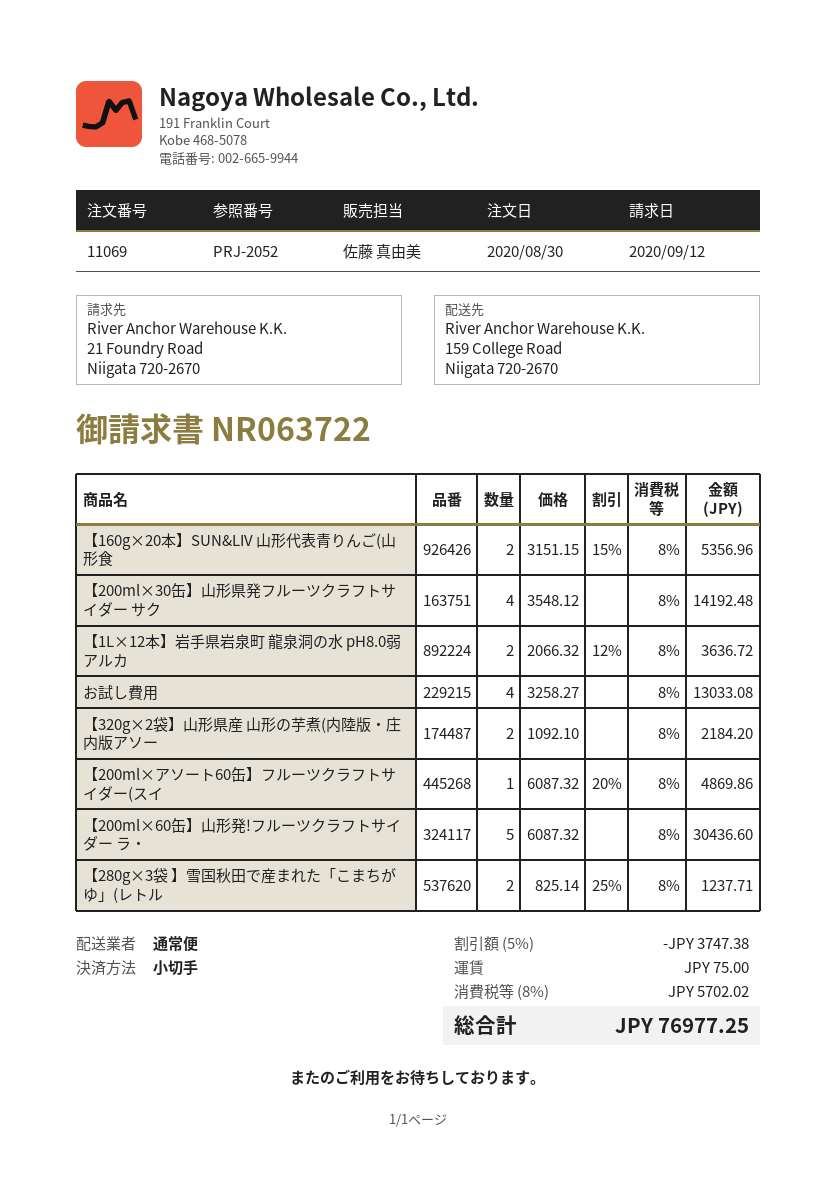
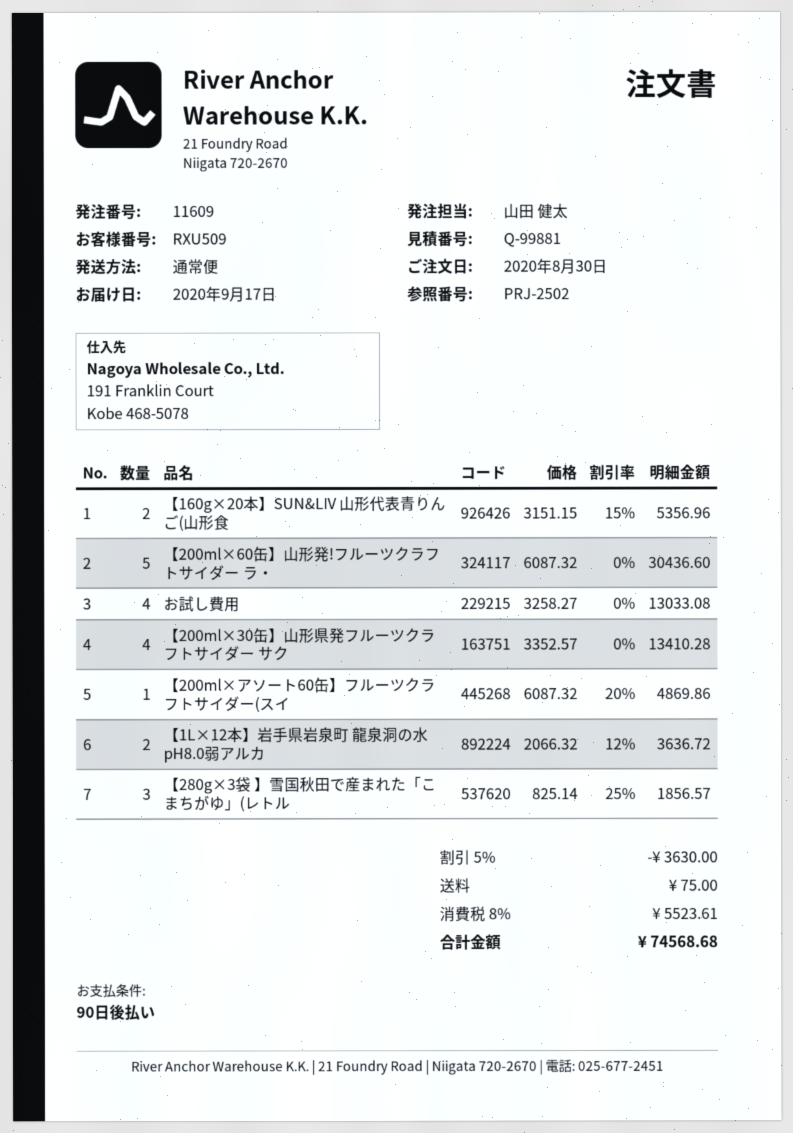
order number: 11069 -> 11609
reference: PRJ-2052 -> PRJ-2502
【200ml×30缶】山形県発フルーツクラフトサイダー サク: 4 x 3548.12 = 14192.48 -> 4 x 3352.57 = 13410.28
【320g×2袋】山形県産 山形の芋煮(内陸版・庄内版アソー: 2 x 1092.10 = 2184.20 -> none
【280g×3袋 】雪国秋田で産まれた「こまちがゆ」(レトル: 2 x 825.14 - 25% = 1237.71 -> 3 x 825.14 - 25% = 1856.57
discount: 5% = 3747.38 -> 5% = 3630.00
tax: 8% = 5702.02 -> 8% = 5523.61
total: 76977.25 -> 74568.68

